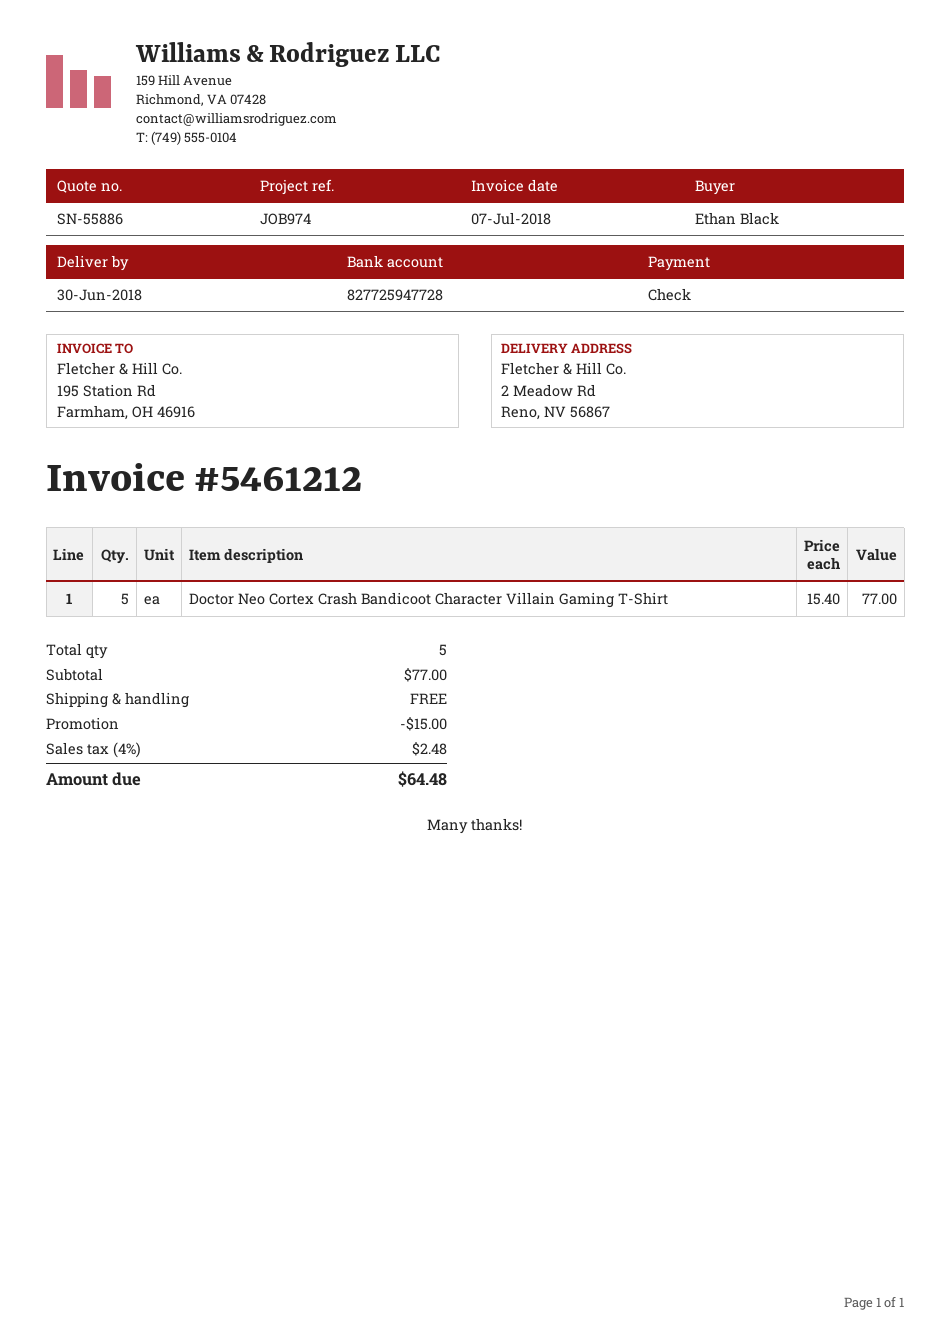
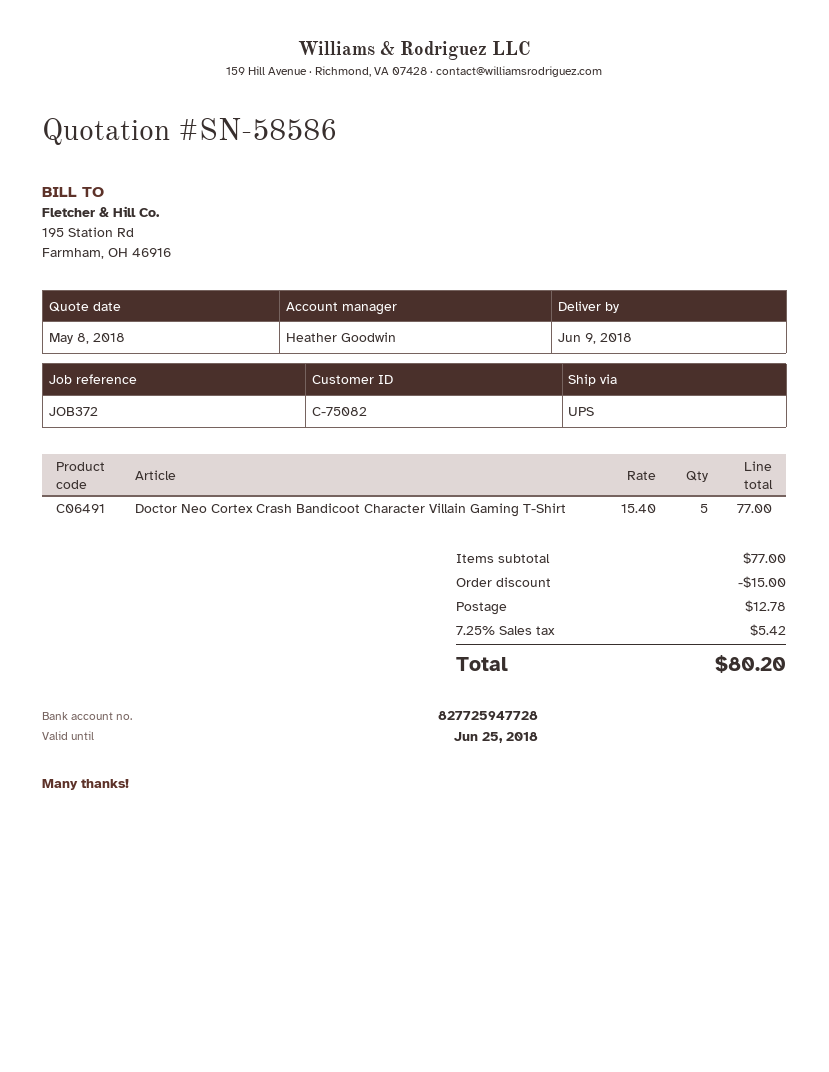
quote number: SN-55886 -> SN-58586
delivery date: 2018-06-30 -> 2018-06-09
reference: JOB974 -> JOB372
shipping: 0.00 -> 12.78
tax: 4% = 2.48 -> 7.25% = 5.42
total: 64.48 -> 80.20

